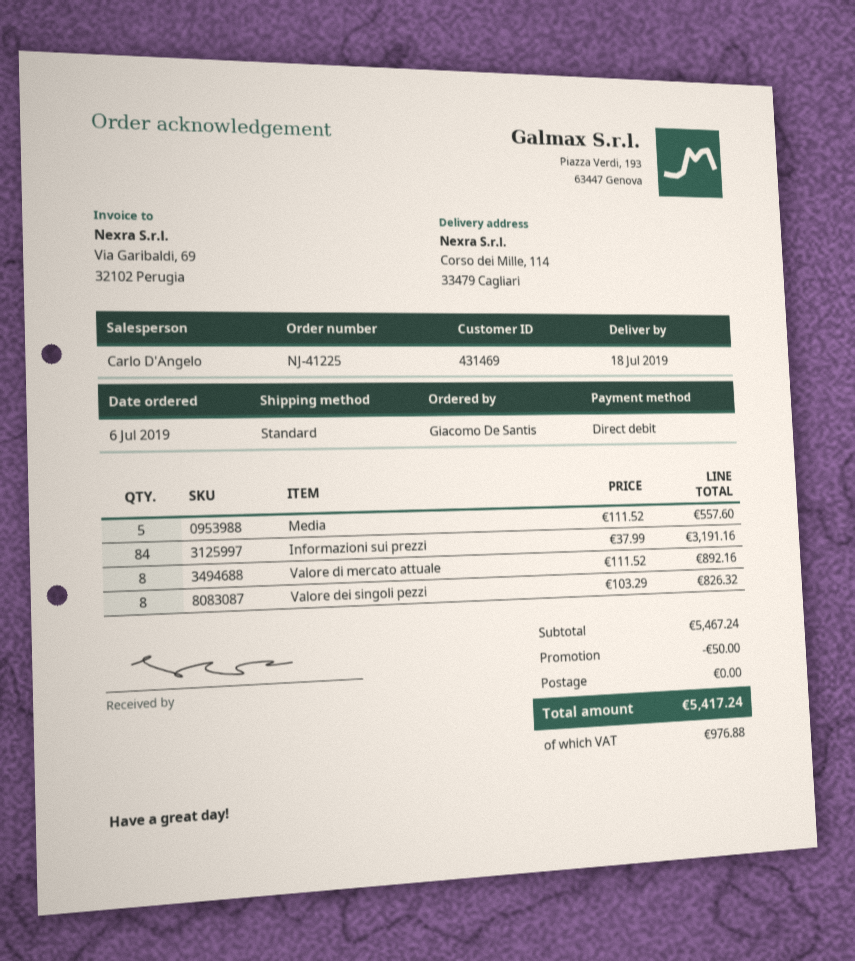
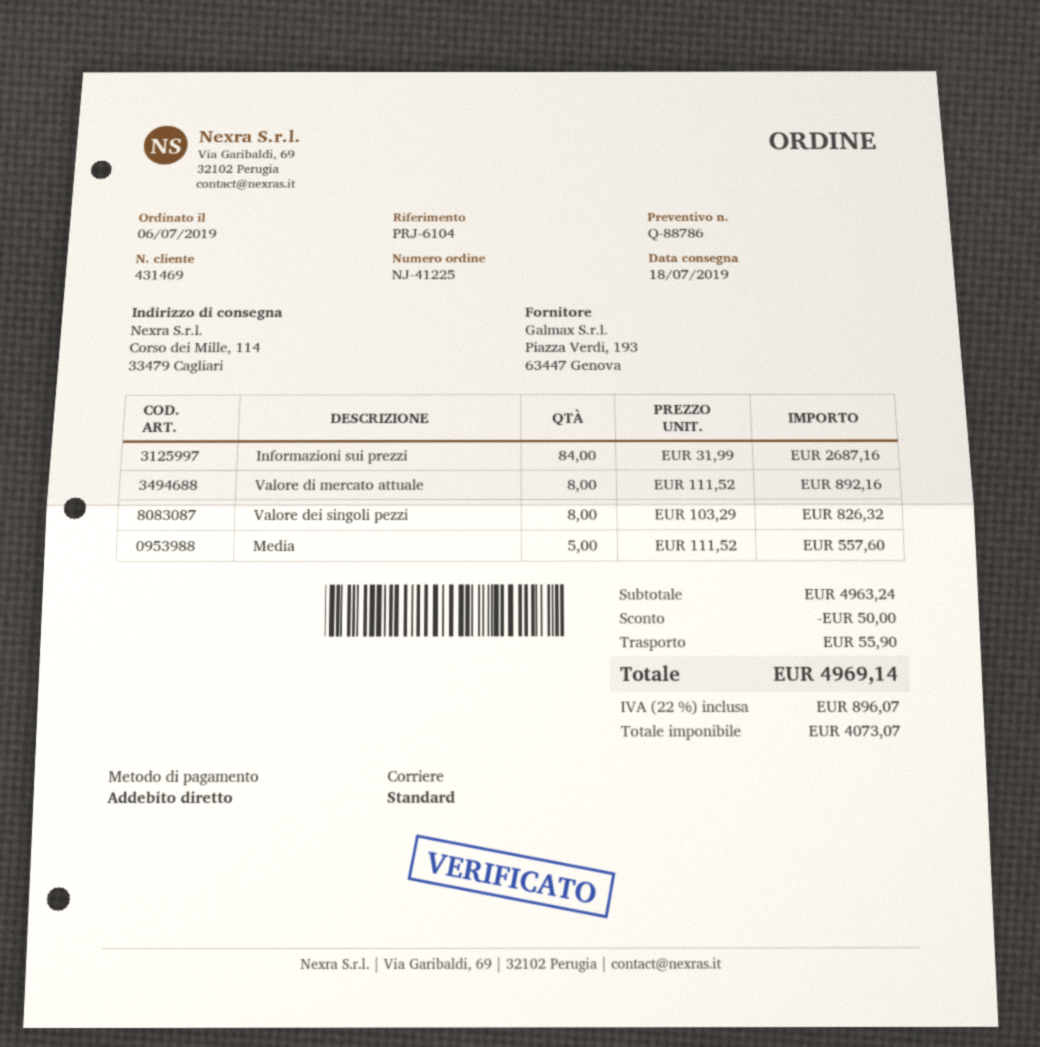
Informazioni sui prezzi: 84 x 37.99 = 3191.16 -> 84 x 31.99 = 2687.16
subtotal: 5467.24 -> 4963.24
shipping: 0.00 -> 55.90
tax: 976.88 -> 896.07
total: 5417.24 -> 4969.14

